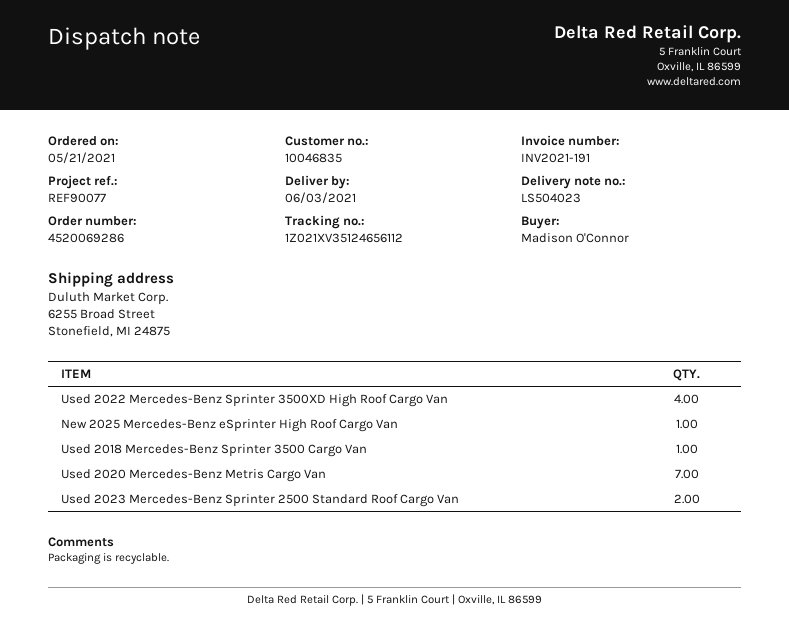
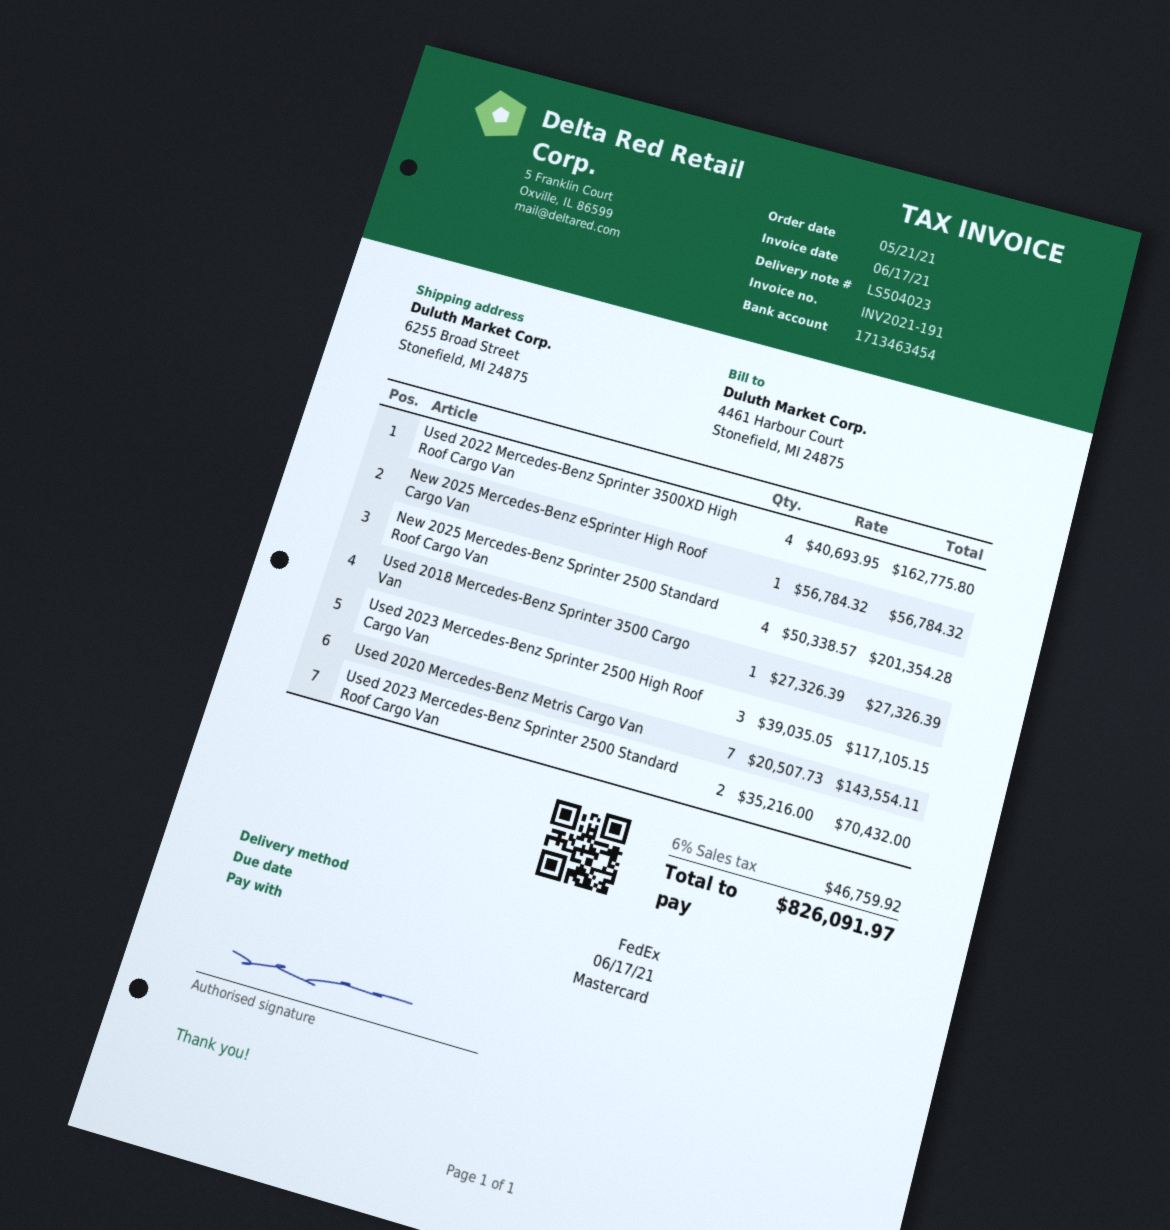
New 2025 Mercedes-Benz Sprinter 2500 Standard Roof Cargo Van: none -> 4
Used 2023 Mercedes-Benz Sprinter 2500 High Roof Cargo Van: none -> 3

